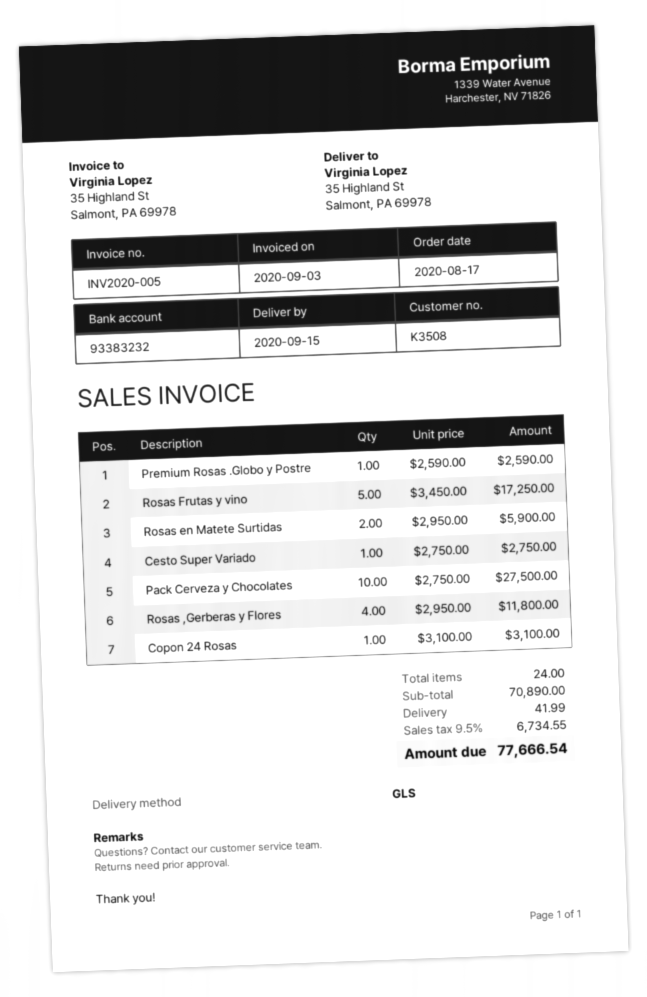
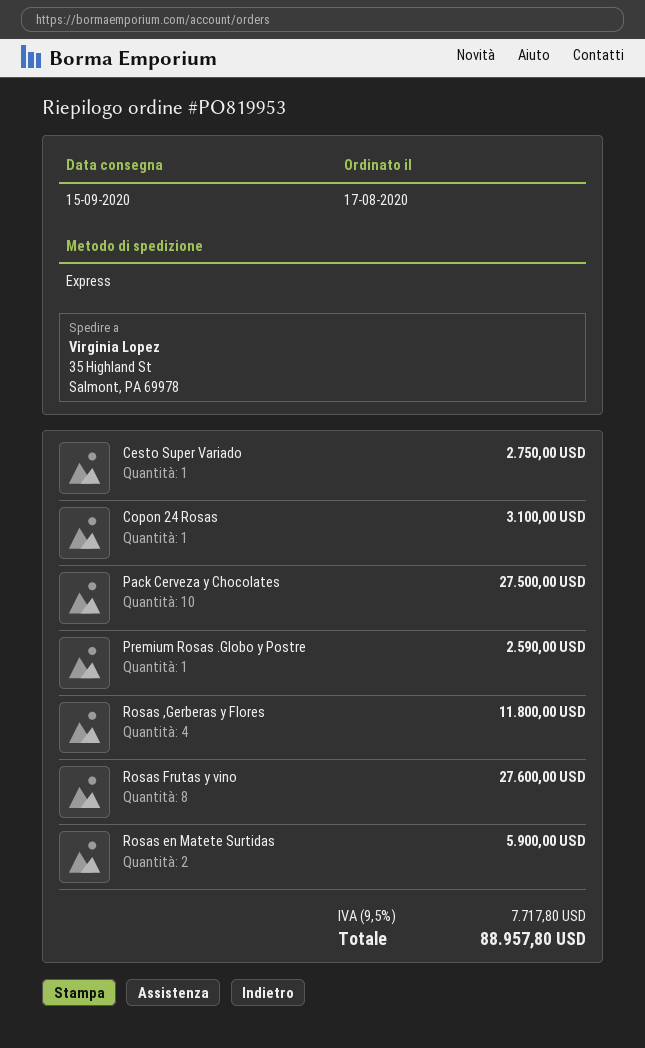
shipping method: GLS -> express
Rosas Frutas y vino: 5 for 17250.00 -> 8 for 27600.00
shipping: 41.99 -> none
tax: 9.5% = 6734.55 -> 9.5% = 7717.80
total: 77666.54 -> 88957.80

